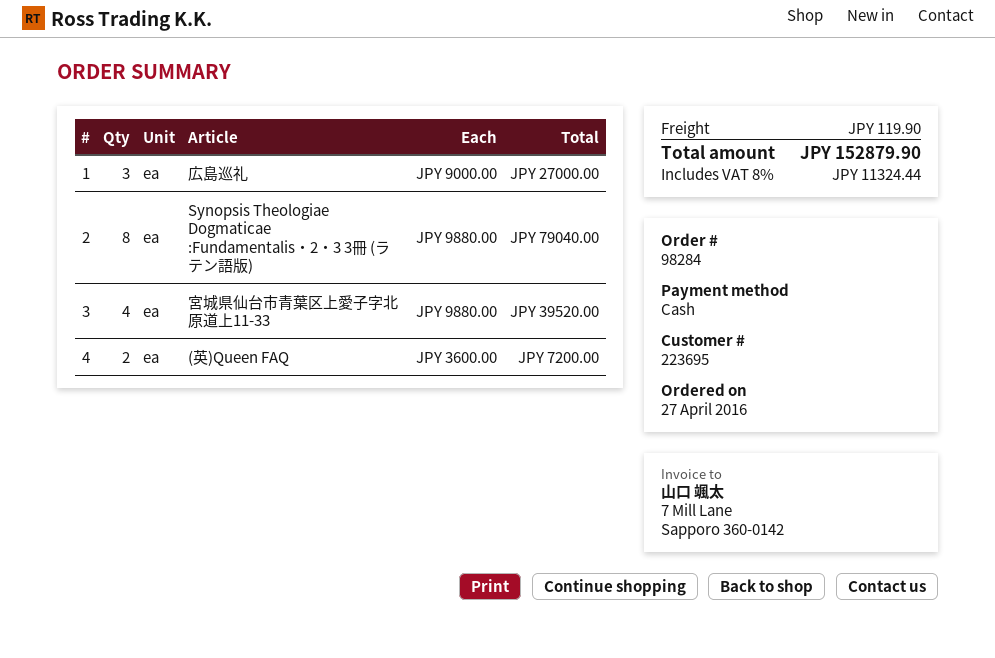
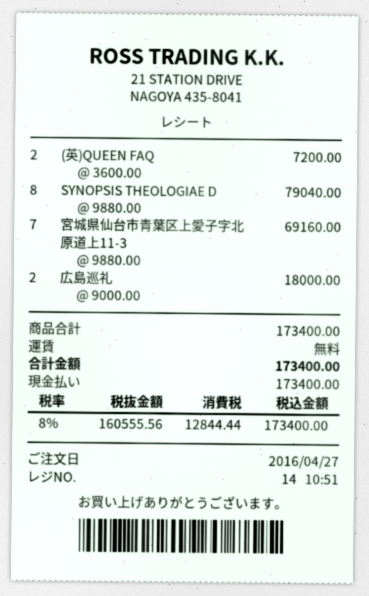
広島巡礼: 3 x 9000.00 = 27000.00 -> 2 x 9000.00 = 18000.00
宮城県仙台市青葉区上愛子字北原道上11-33: 4 x 9880.00 = 39520.00 -> 7 x 9880.00 = 69160.00
shipping: 119.90 -> 0.00
tax: 8% = 11324.44 -> 8% = 12844.44
total: 152879.90 -> 173400.00

